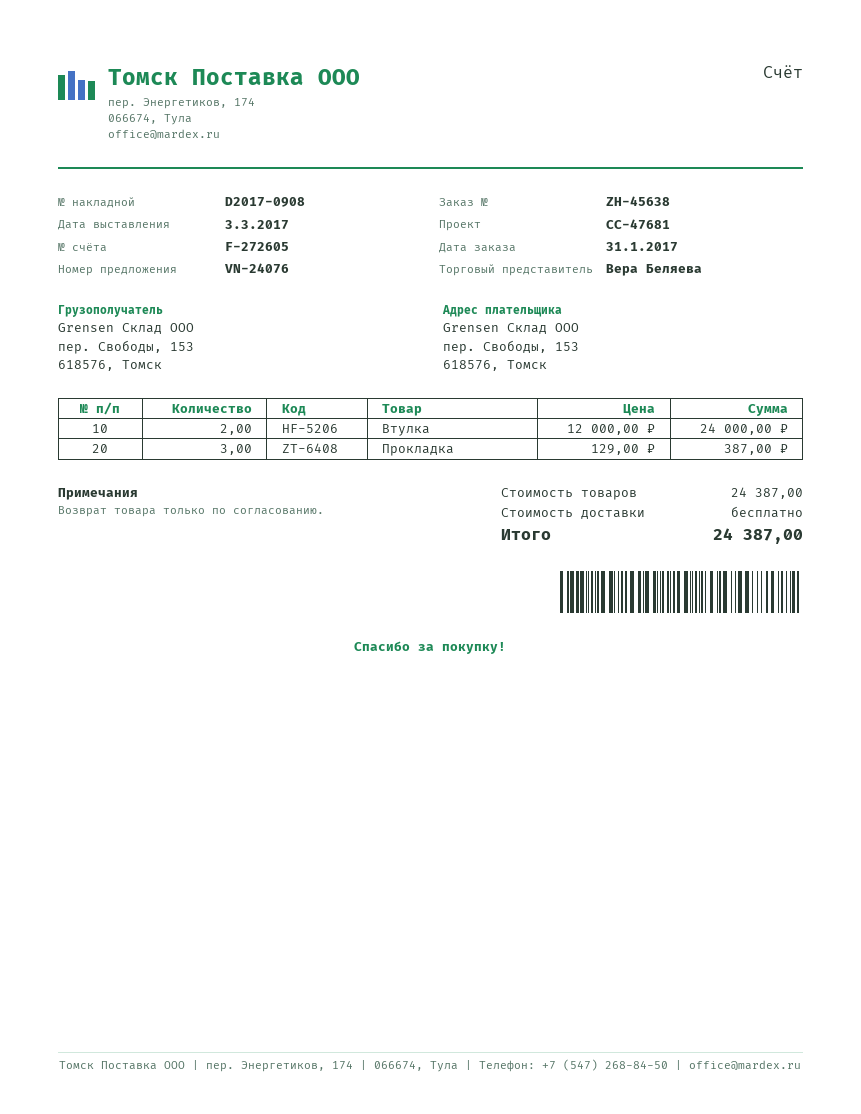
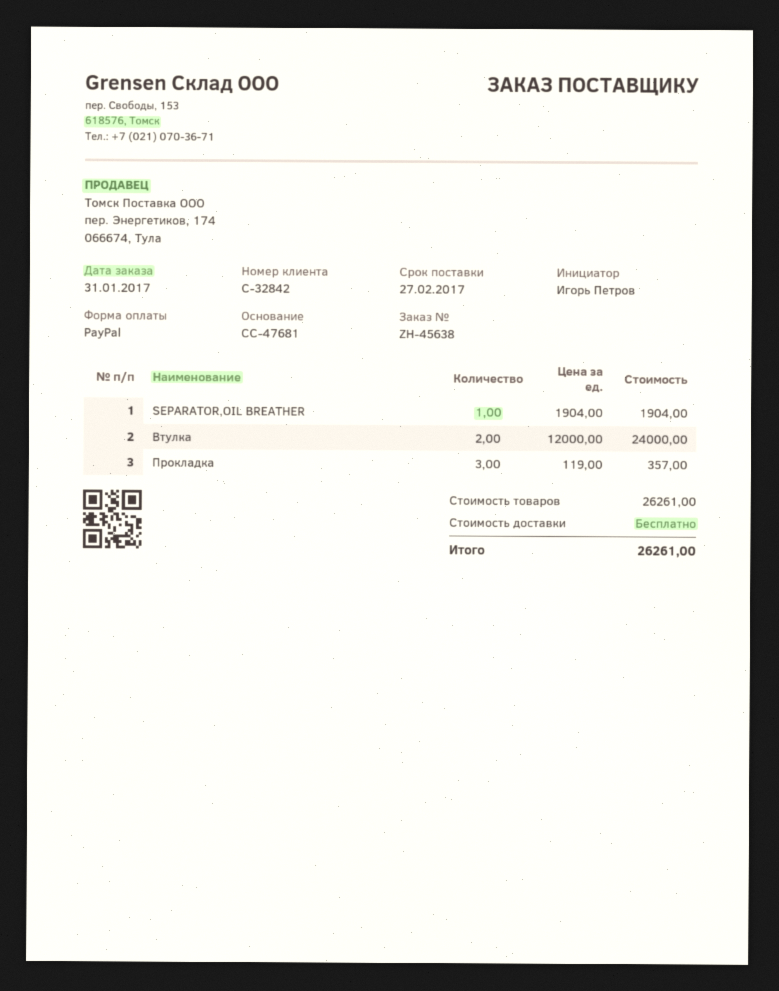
Прокладка: 3 x 129.00 = 387.00 -> 3 x 119.00 = 357.00
SEPARATOR,OIL BREATHER: none -> 1 x 1904.00 = 1904.00
subtotal: 24387.00 -> 26261.00
total: 24387.00 -> 26261.00

